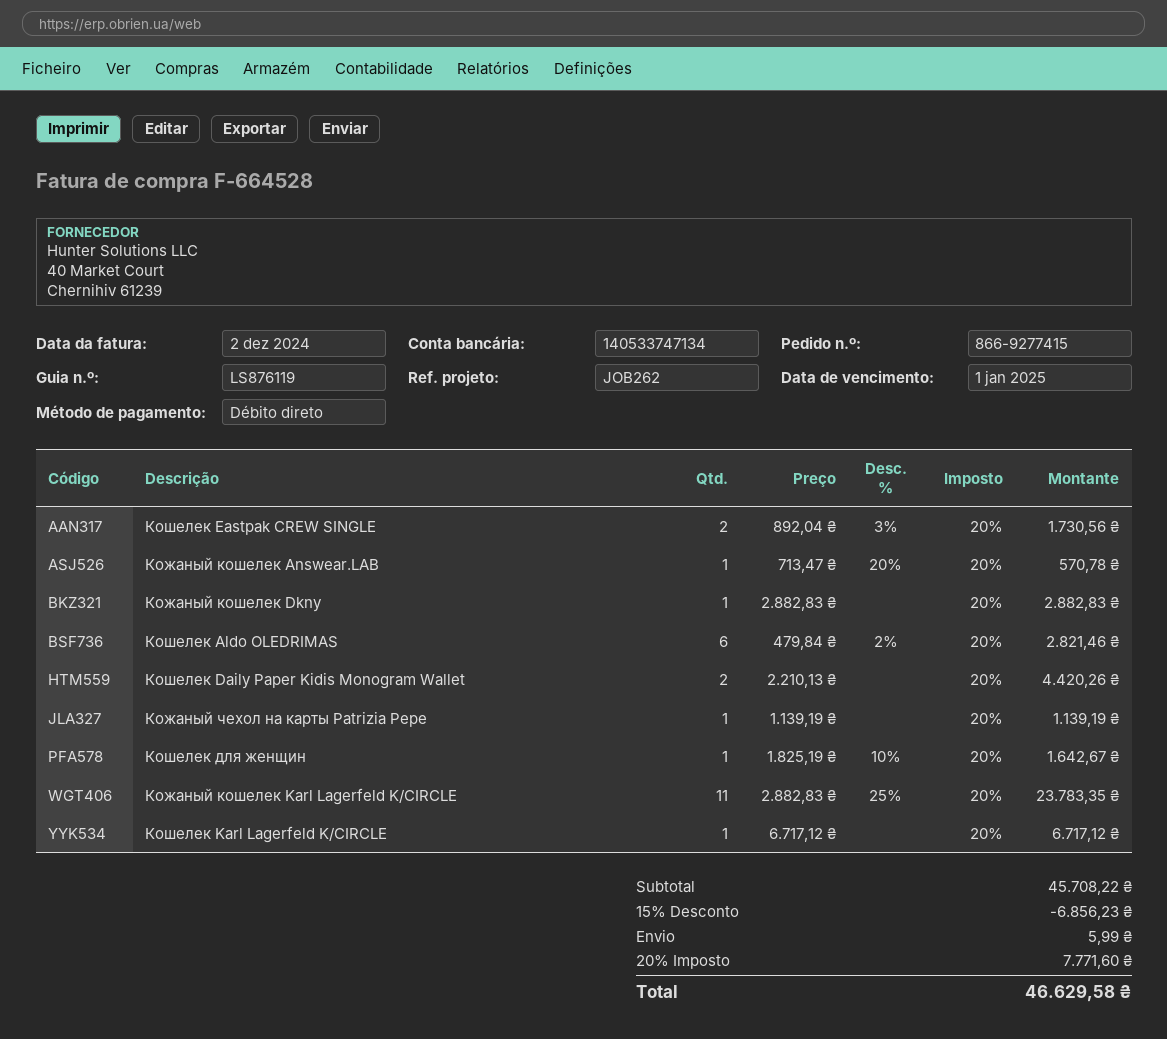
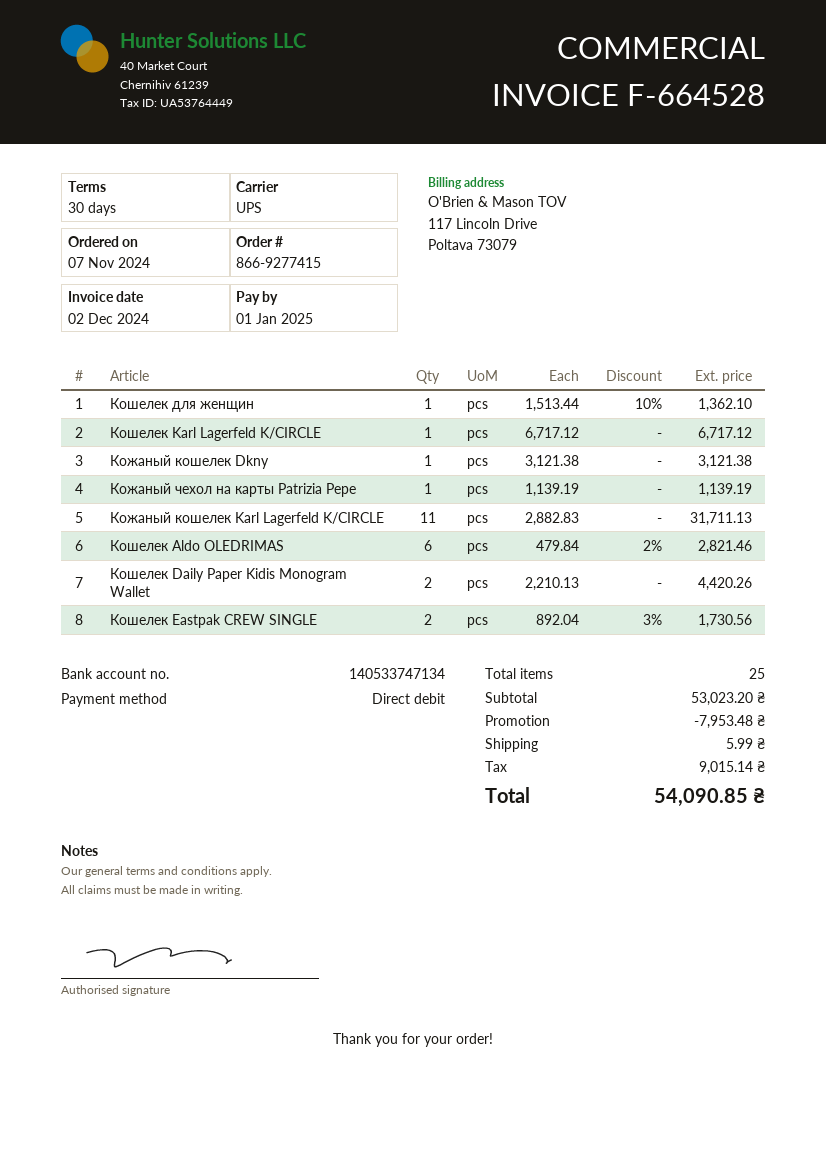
Кожаный кошелек Answear.LAB: 1 x 713.47 - 20% = 570.78 -> none
Кожаный кошелек Dkny: 1 x 2882.83 = 2882.83 -> 1 x 3121.38 = 3121.38
Кошелек для женщин: 1 x 1825.19 - 10% = 1642.67 -> 1 x 1513.44 - 10% = 1362.10
Кожаный кошелек Karl Lagerfeld K/CIRCLE: 11 x 2882.83 - 25% = 23783.35 -> 11 x 2882.83 = 31711.13
subtotal: 45708.22 -> 53023.20
discount: 6856.23 -> 7953.48
tax: 7771.60 -> 9015.14
total: 46629.58 -> 54090.85

